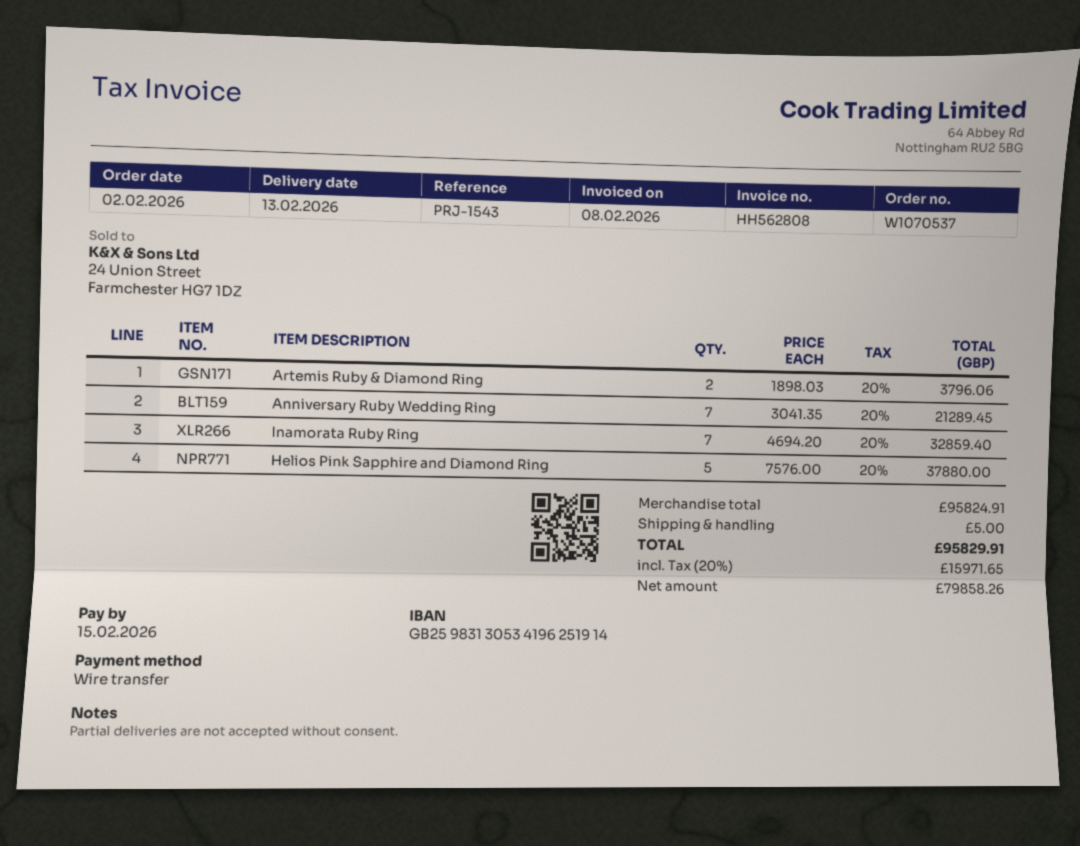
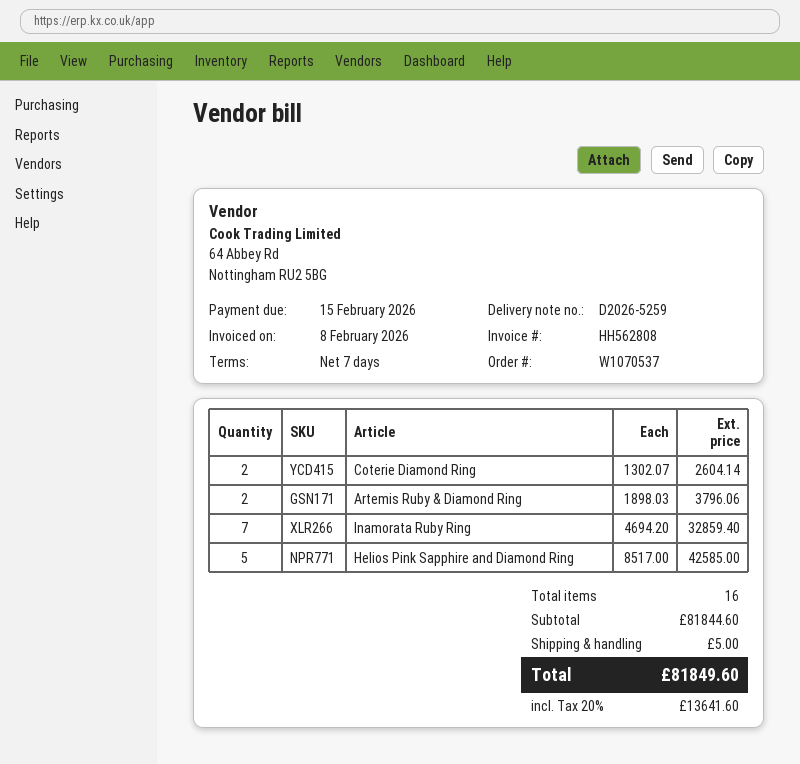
Anniversary Ruby Wedding Ring: 7 x 3041.35 = 21289.45 -> none
Helios Pink Sapphire and Diamond Ring: 5 x 7576.00 = 37880.00 -> 5 x 8517.00 = 42585.00
Coterie Diamond Ring: none -> 2 x 1302.07 = 2604.14
subtotal: 95824.91 -> 81844.60
tax: 20% = 15971.65 -> 20% = 13641.60
total: 95829.91 -> 81849.60

